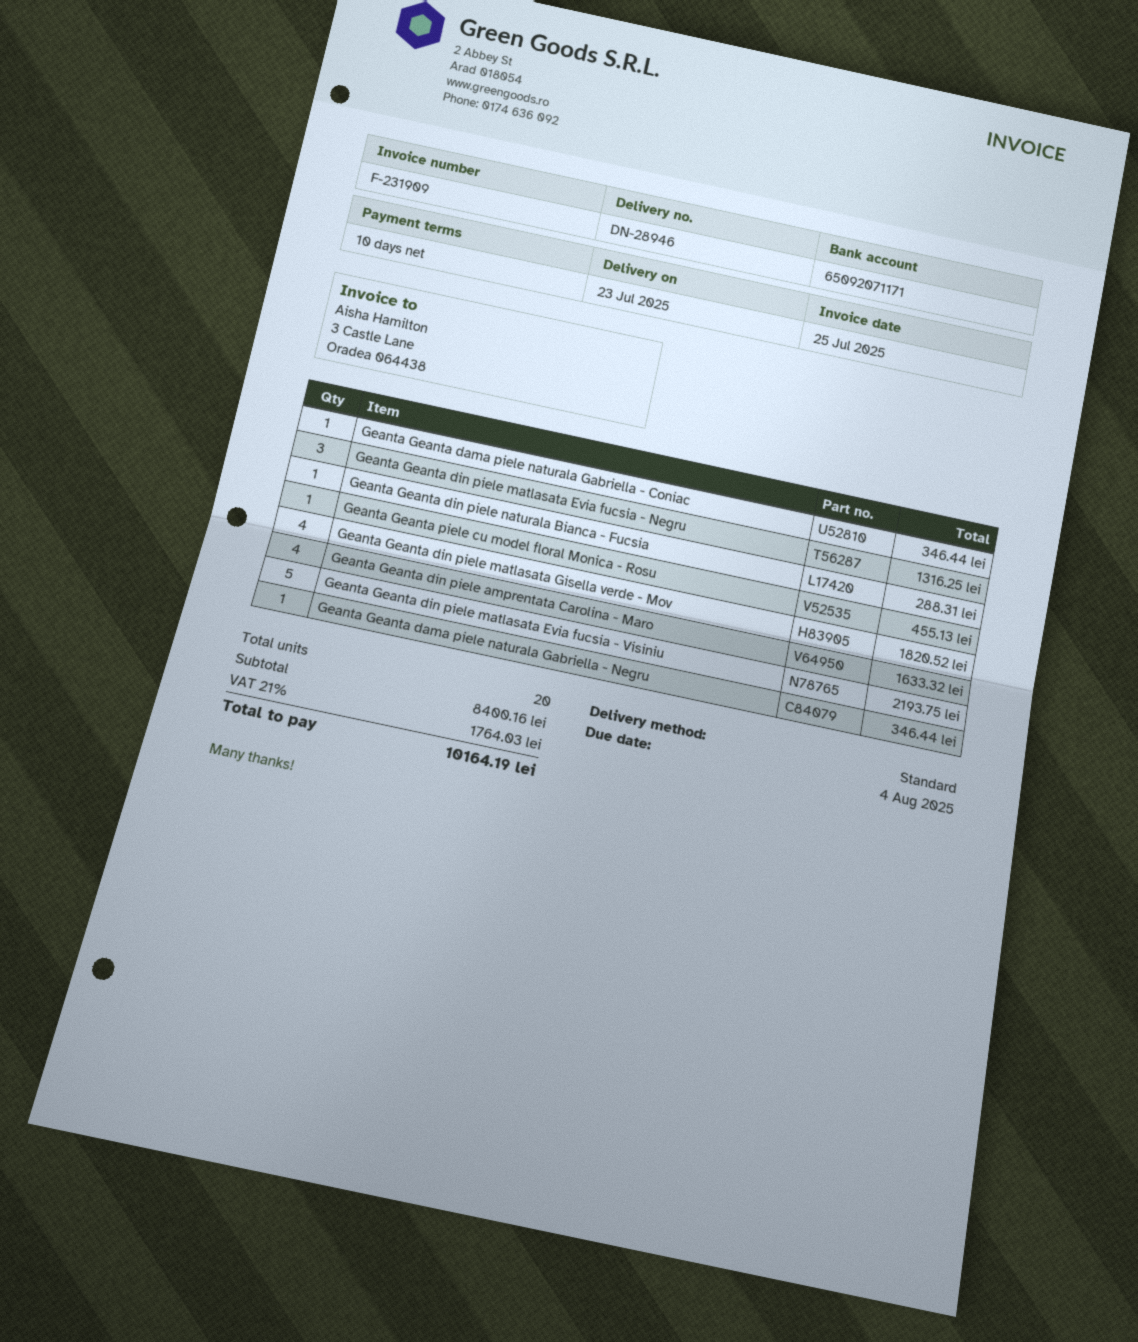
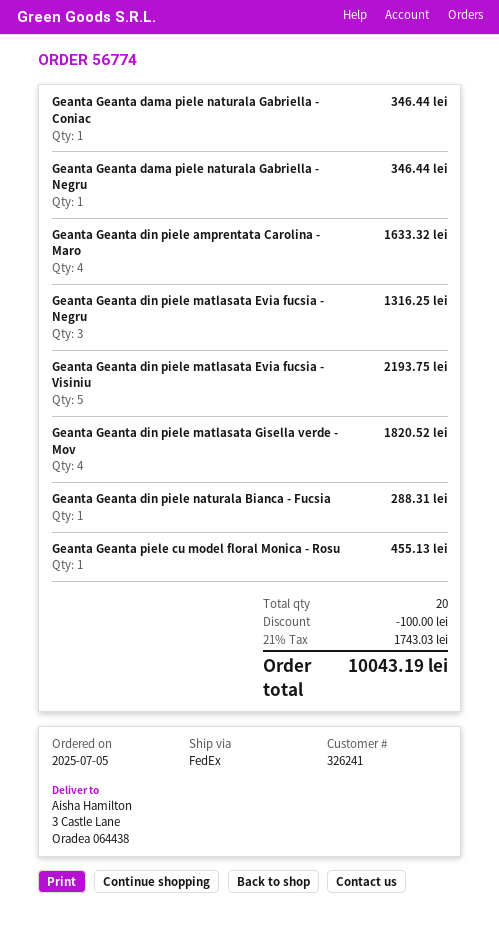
shipping method: standard -> FedEx
discount: none -> 100.00
tax: 21% = 1764.03 -> 21% = 1743.03
total: 10164.19 -> 10043.19

